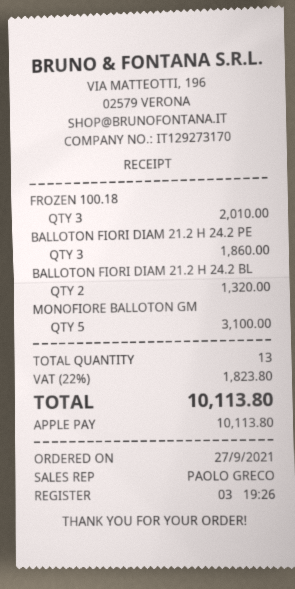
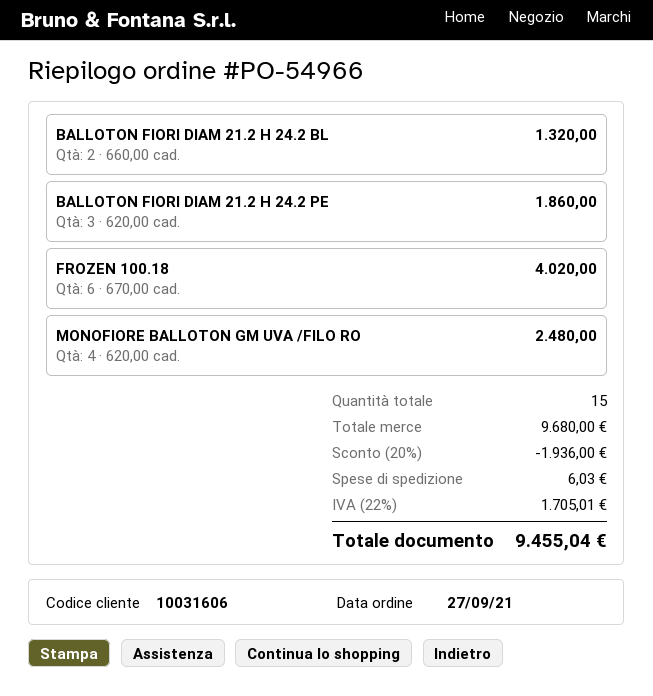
FROZEN 100.18: 3 for 2010.00 -> 6 for 4020.00
MONOFIORE BALLOTON GM: 5 for 3100.00 -> 4 for 2480.00
total quantity: 13 -> 15
discount: none -> 20% = 1936.00
shipping: none -> 6.03
tax: 22% = 1823.80 -> 22% = 1705.01
total: 10113.80 -> 9455.04

